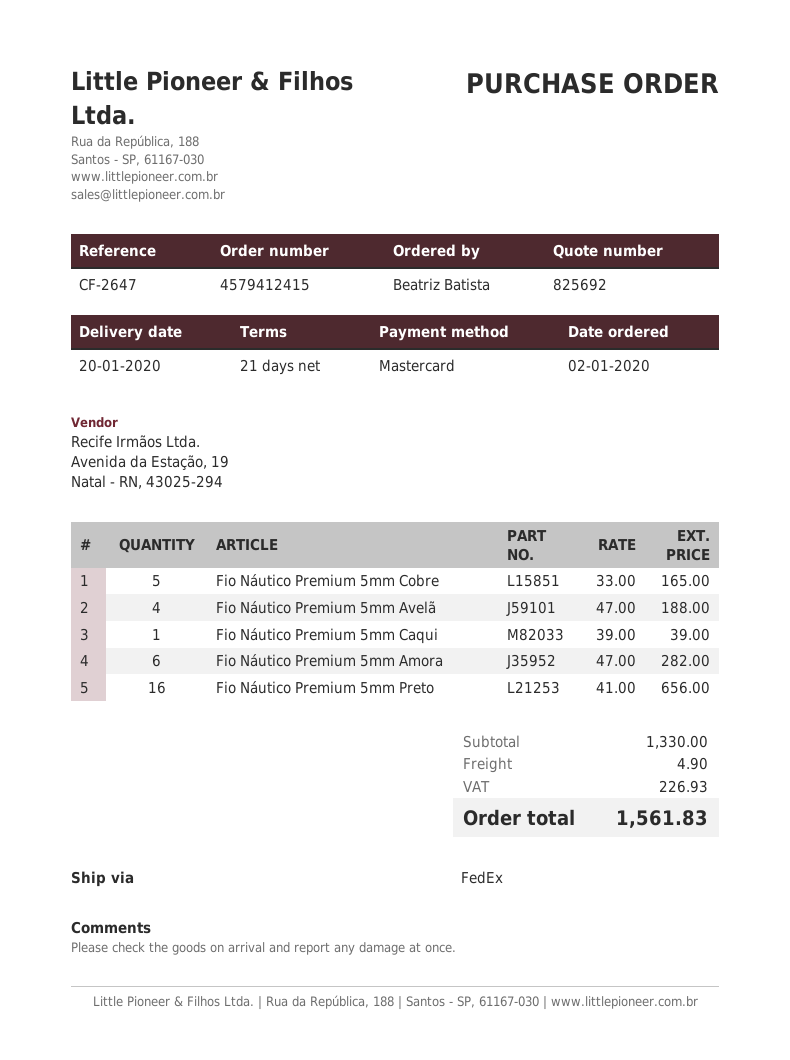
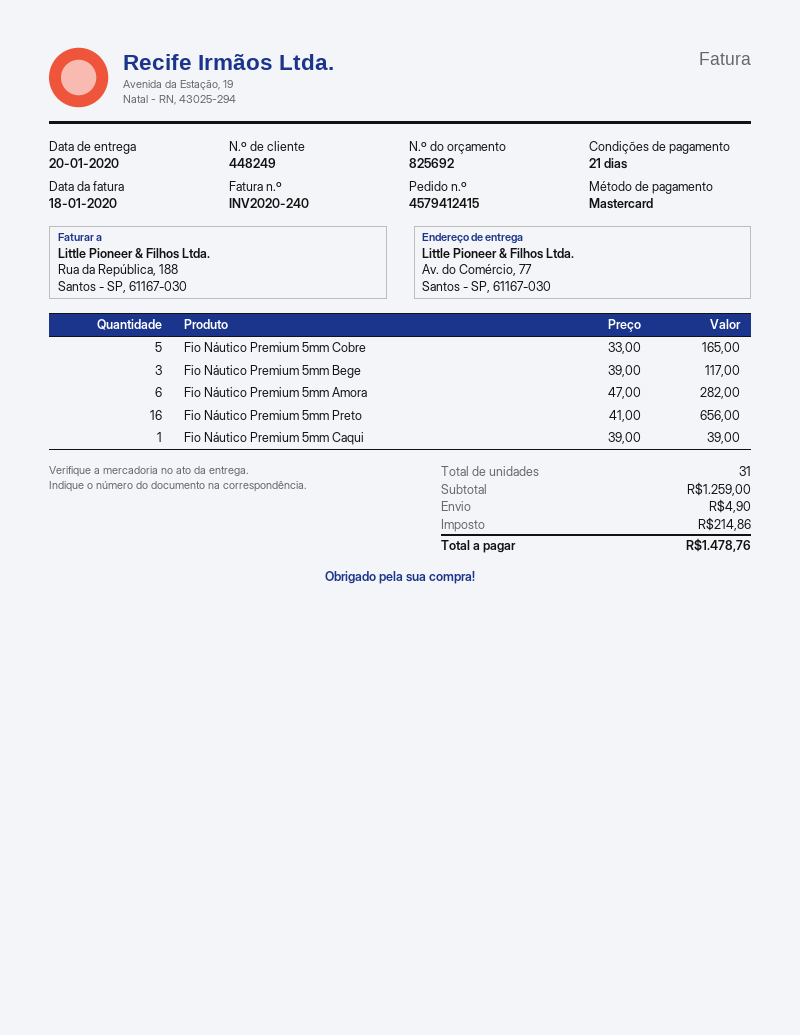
Fio Náutico Premium 5mm Avelã: 4 x 47.00 = 188.00 -> none
Fio Náutico Premium 5mm Bege: none -> 3 x 39.00 = 117.00
subtotal: 1330.00 -> 1259.00
tax: 226.93 -> 214.86
total: 1561.83 -> 1478.76

